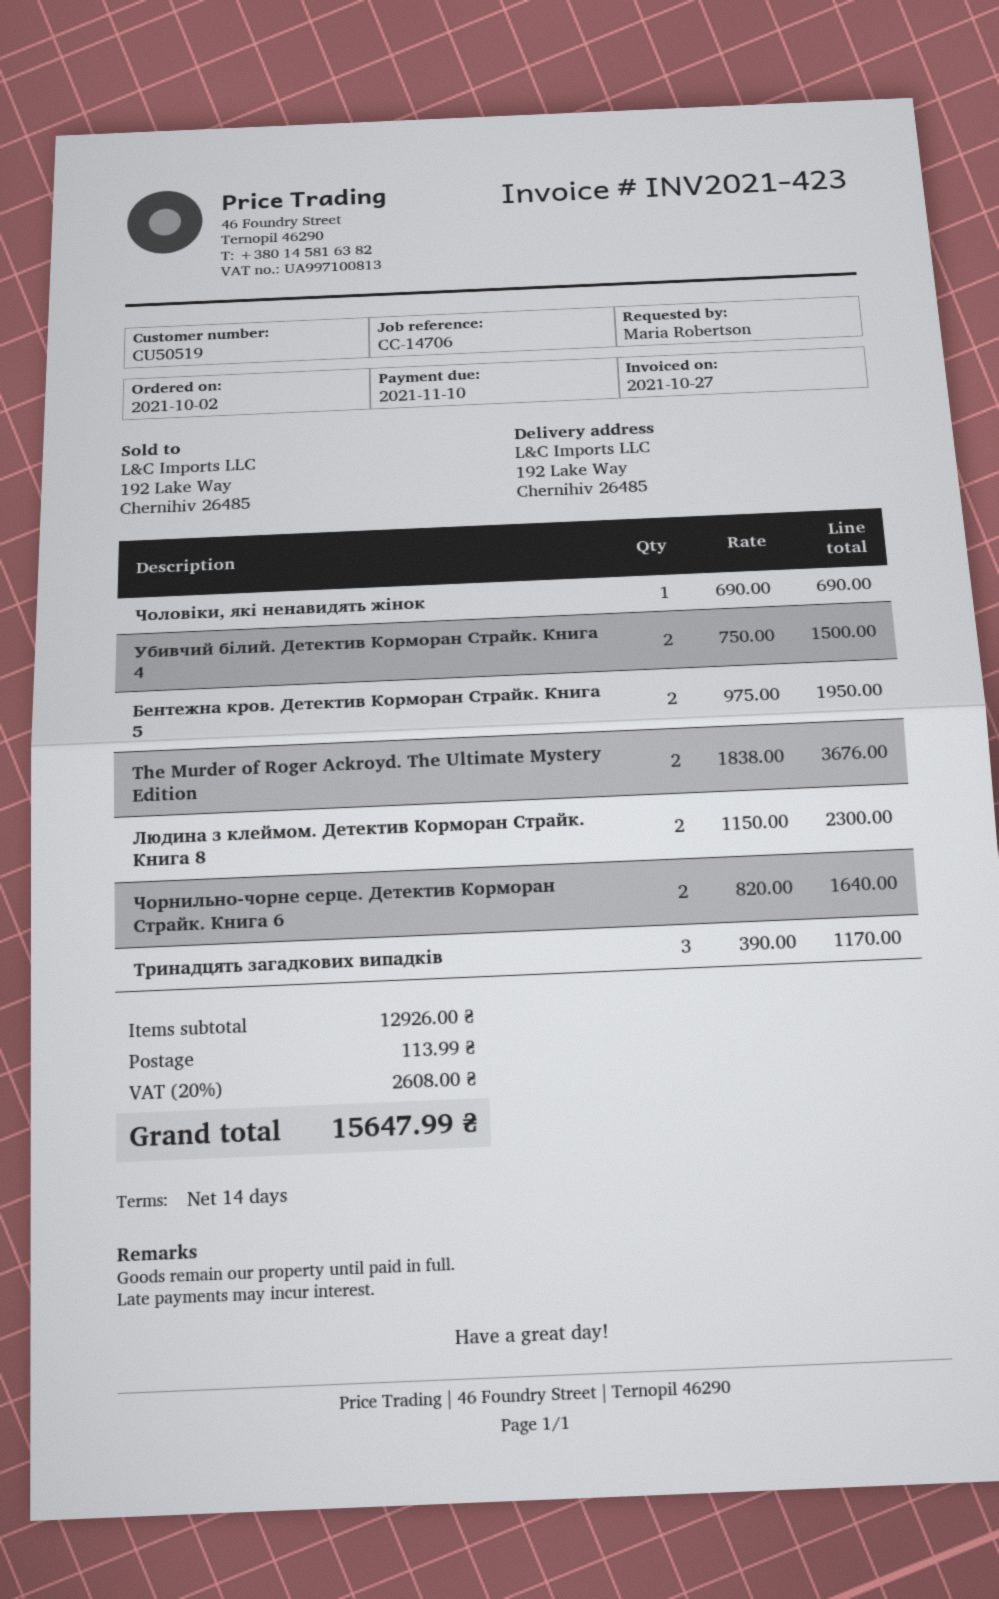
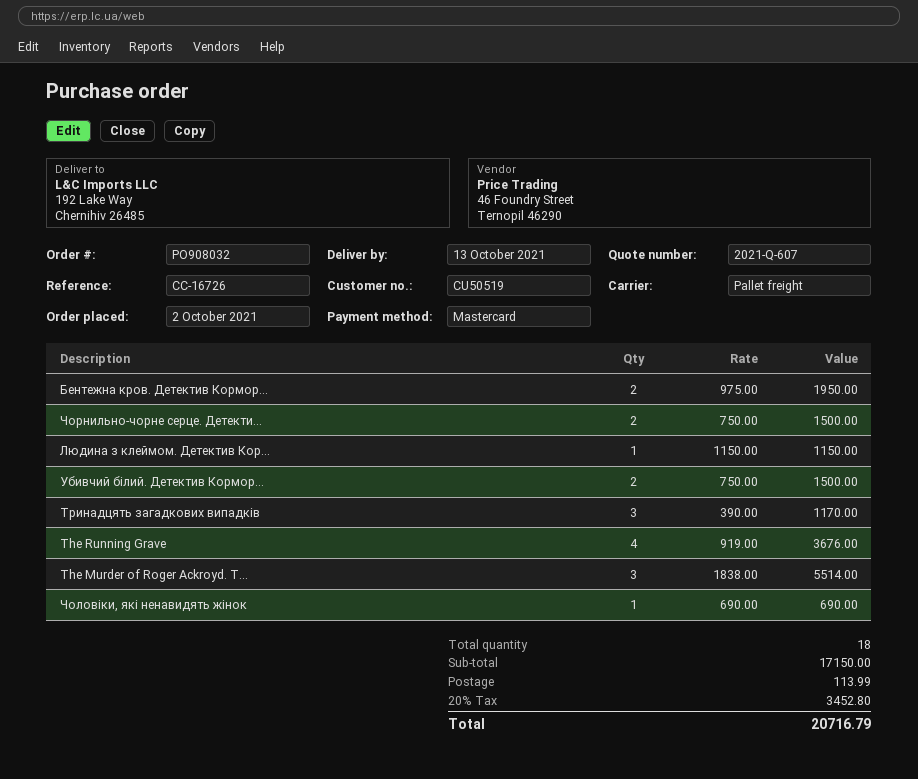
reference: CC-14706 -> CC-16726
The Murder of Roger Ackroyd. The Ultimate Mystery Edition: 2 x 1838.00 = 3676.00 -> 3 x 1838.00 = 5514.00
Людина з клеймом. Детектив Корморан Страйк. Книга 8: 2 x 1150.00 = 2300.00 -> 1 x 1150.00 = 1150.00
Чорнильно-чорне серце. Детектив Корморан Страйк. Книга 6: 2 x 820.00 = 1640.00 -> 2 x 750.00 = 1500.00
The Running Grave: none -> 4 x 919.00 = 3676.00
subtotal: 12926.00 -> 17150.00
tax: 20% = 2608.00 -> 20% = 3452.80
total: 15647.99 -> 20716.79

